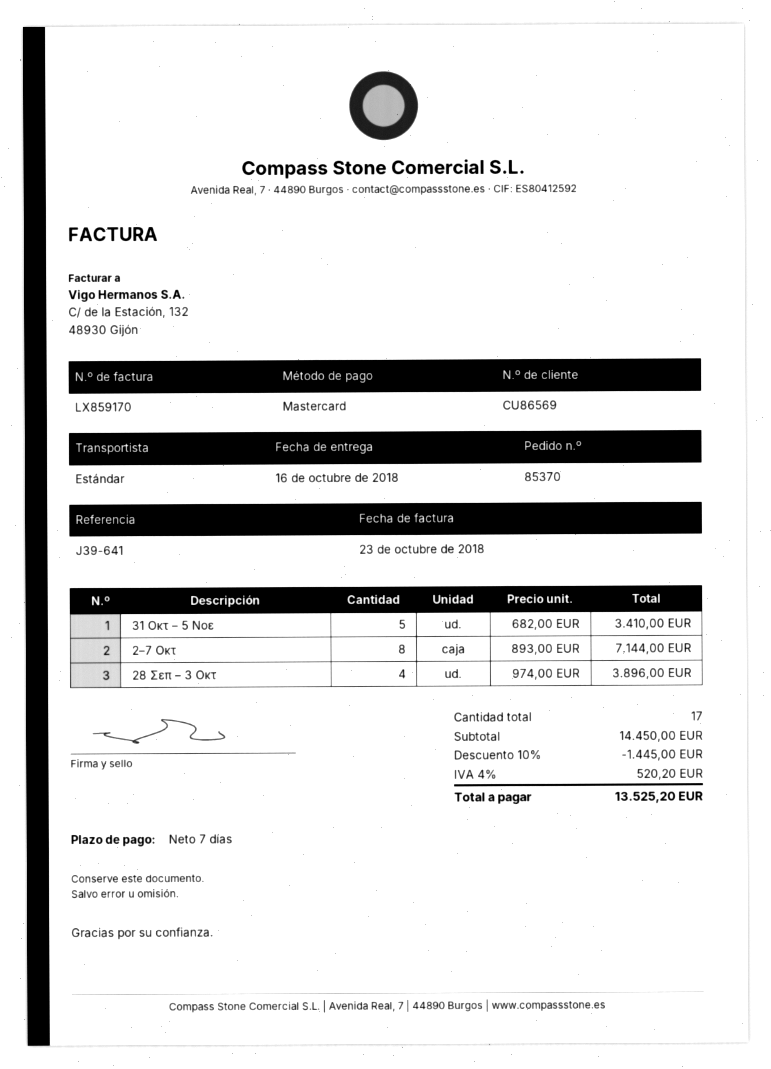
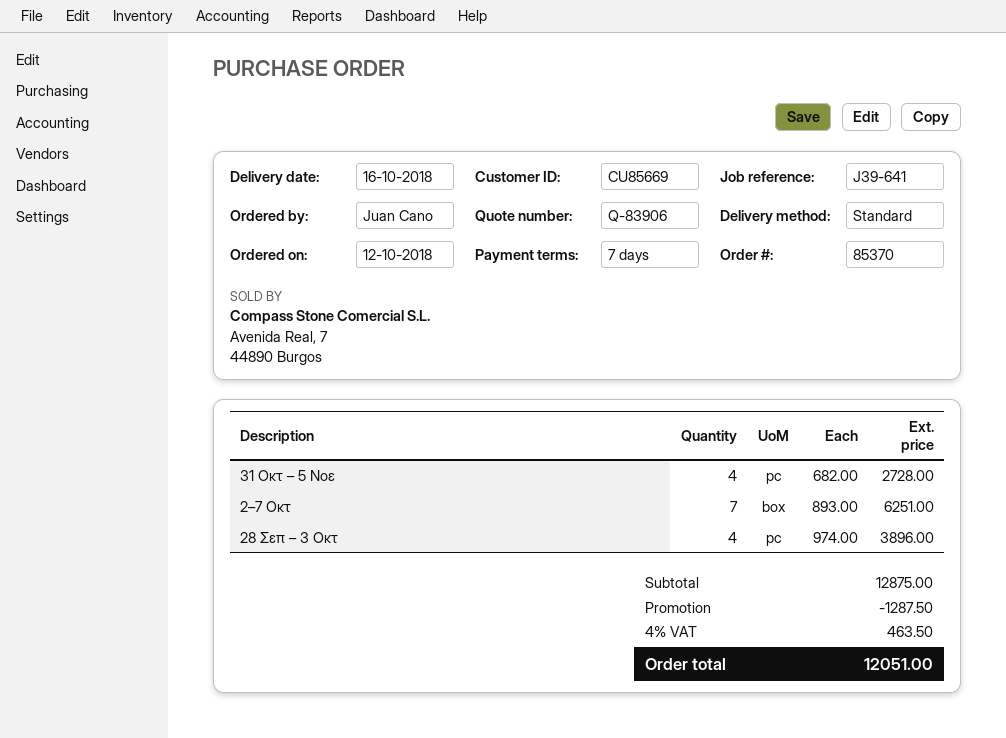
customer number: CU86569 -> CU85669
31 Οκτ – 5 Νοε: 5 x 682.00 = 3410.00 -> 4 x 682.00 = 2728.00
2–7 Οκτ: 8 x 893.00 = 7144.00 -> 7 x 893.00 = 6251.00
subtotal: 14450.00 -> 12875.00
discount: 1445.00 -> 1287.50
tax: 4% = 520.20 -> 4% = 463.50
total: 13525.20 -> 12051.00

